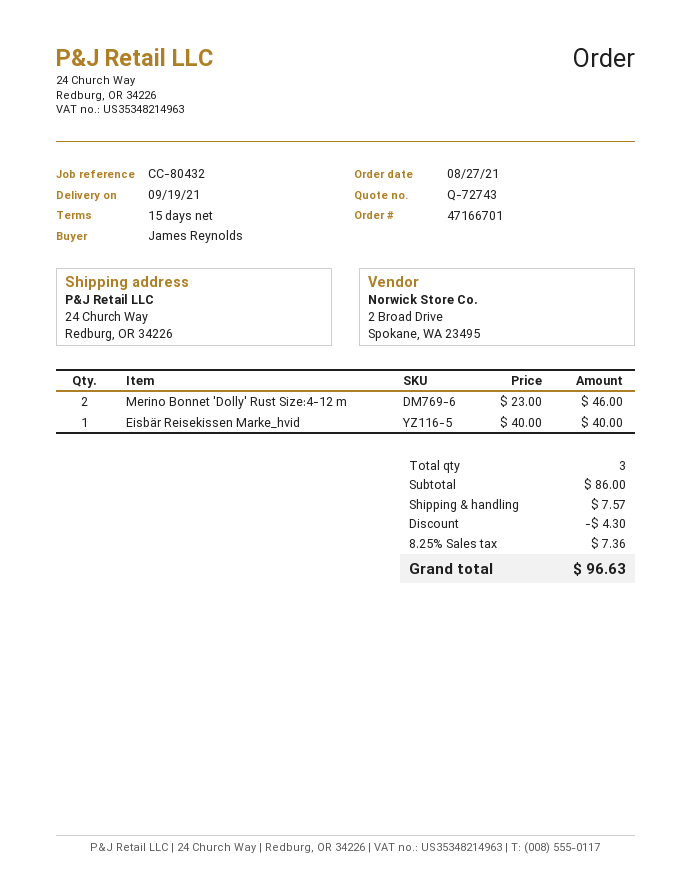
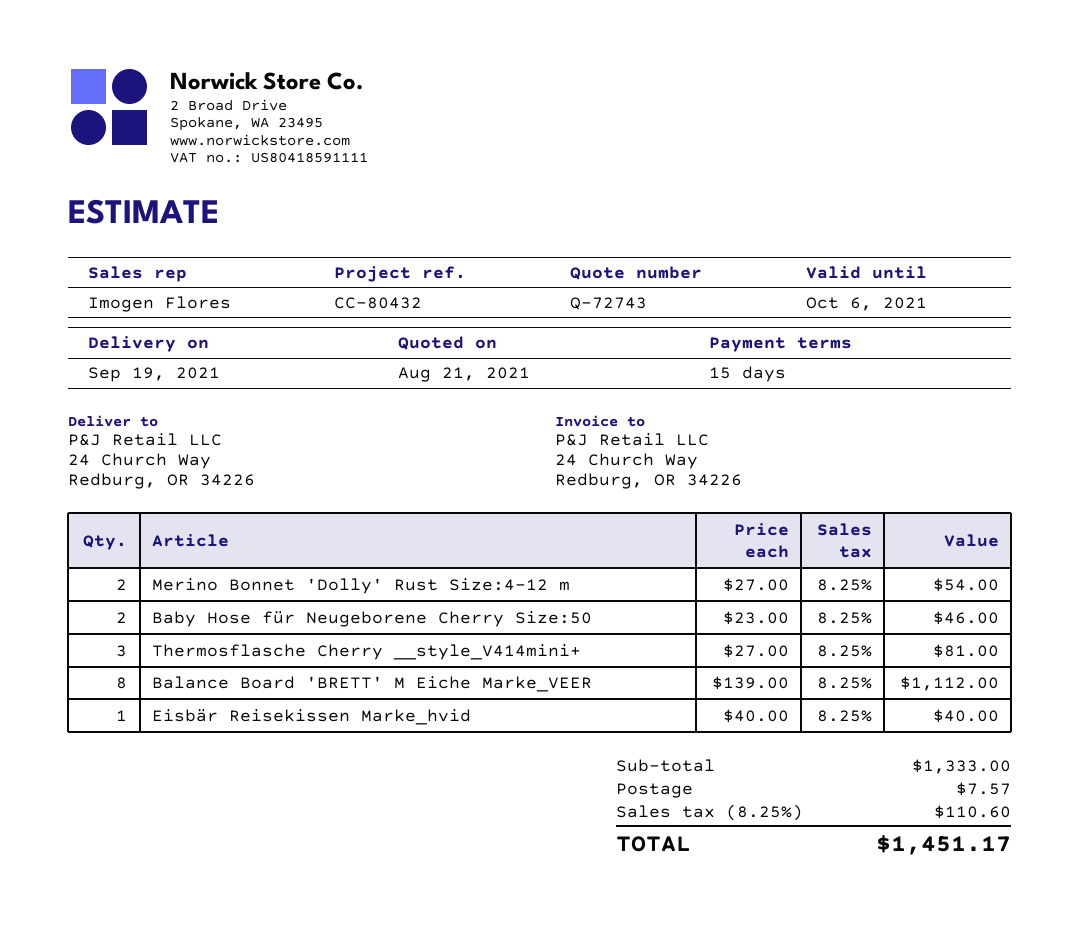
Merino Bonnet 'Dolly' Rust Size:4-12 m: 2 x 23.00 = 46.00 -> 2 x 27.00 = 54.00
Baby Hose für Neugeborene Cherry Size:50: none -> 2 x 23.00 = 46.00
Thermosflasche Cherry __style_V414mini+: none -> 3 x 27.00 = 81.00
Balance Board 'BRETT' M Eiche Marke_VEER: none -> 8 x 139.00 = 1112.00
subtotal: 86.00 -> 1333.00
discount: 4.30 -> none
tax: 8.25% = 7.36 -> 8.25% = 110.60
total: 96.63 -> 1451.17

